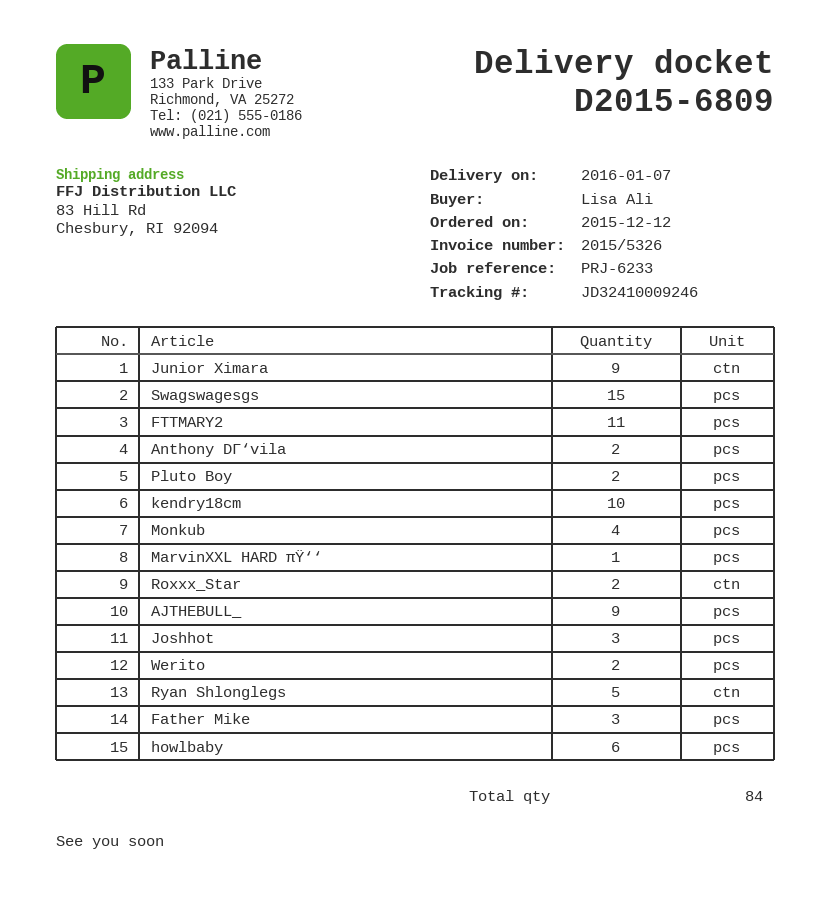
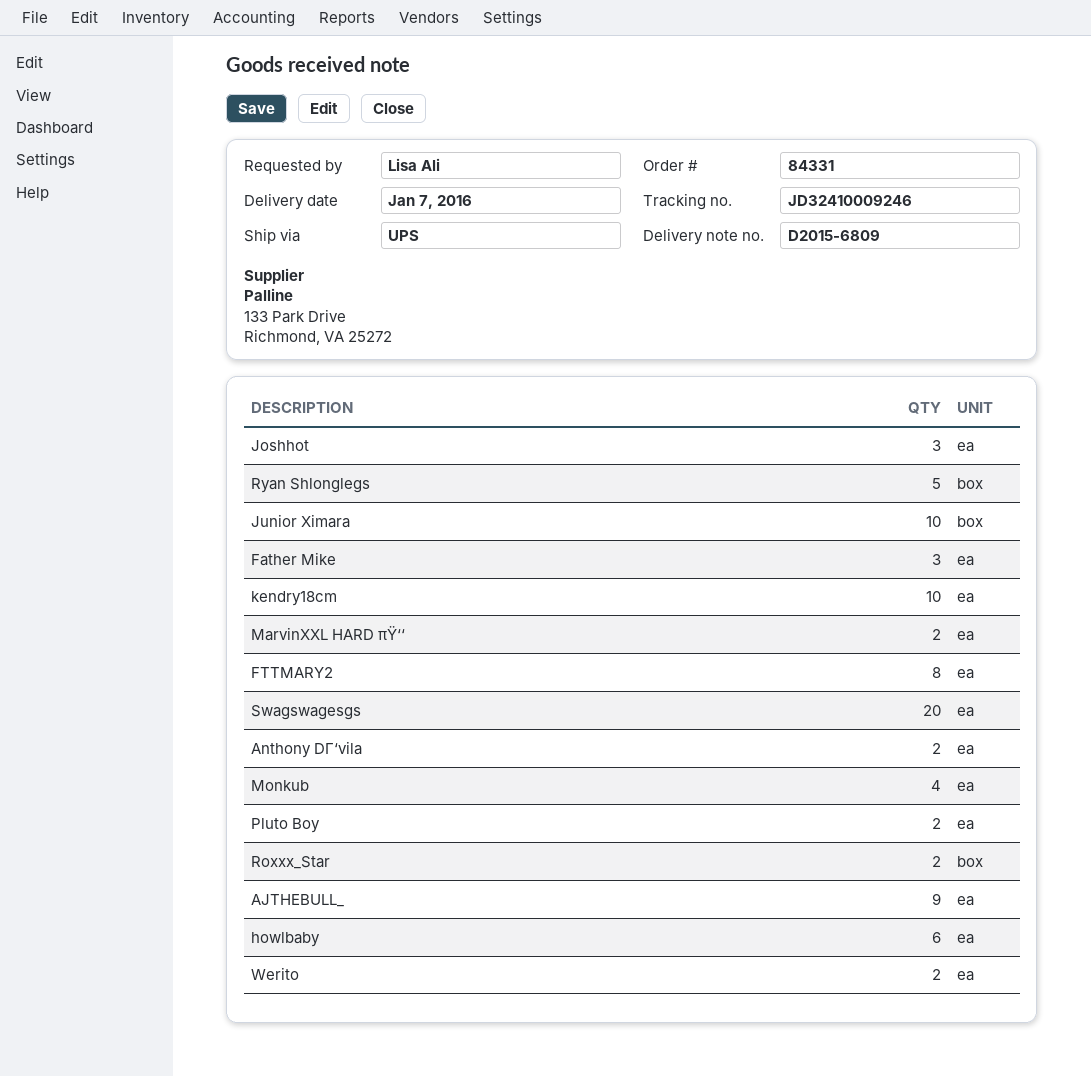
Junior Ximara: 9 -> 10
Swagswagesgs: 15 -> 20
FTTMARY2: 11 -> 8
MarvinXXL HARD πŸ‘‘: 1 -> 2

